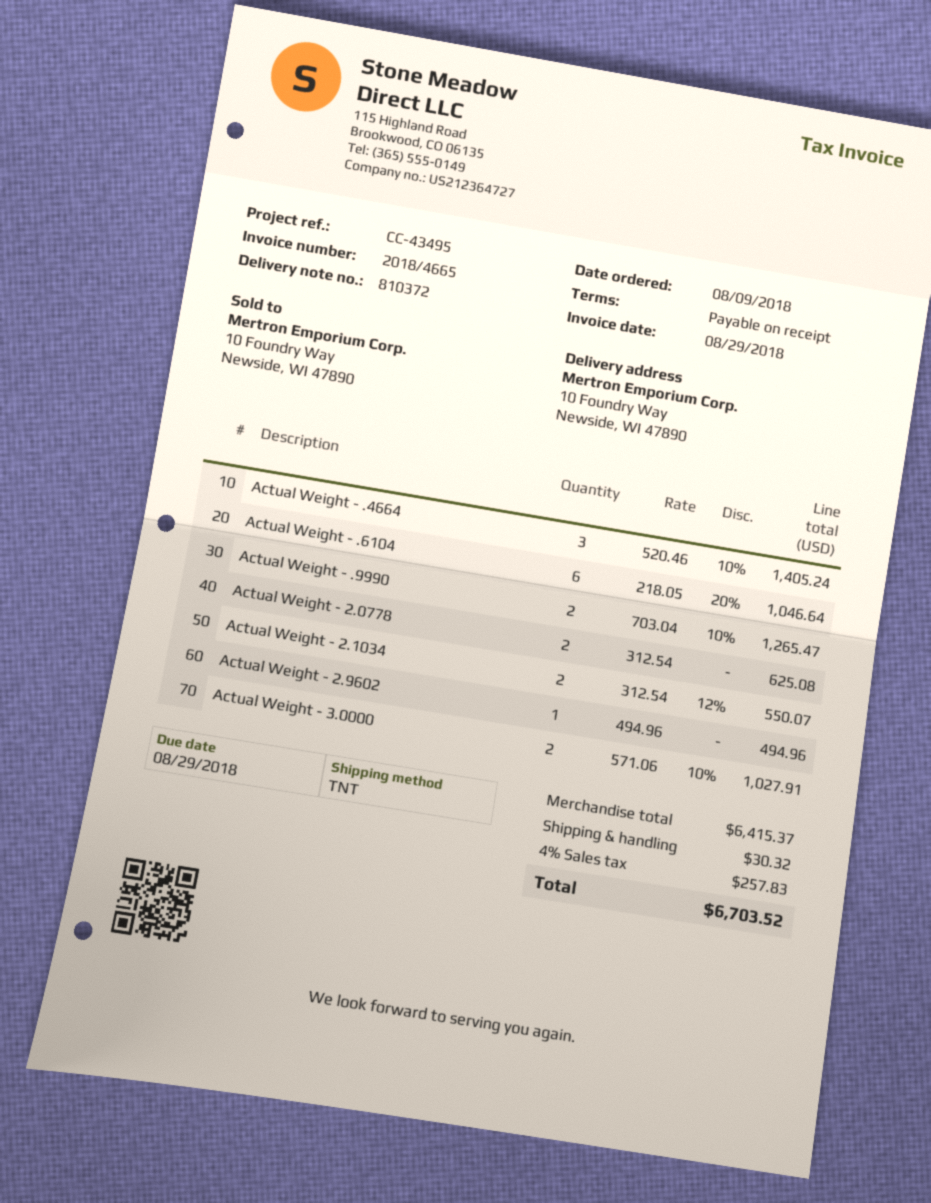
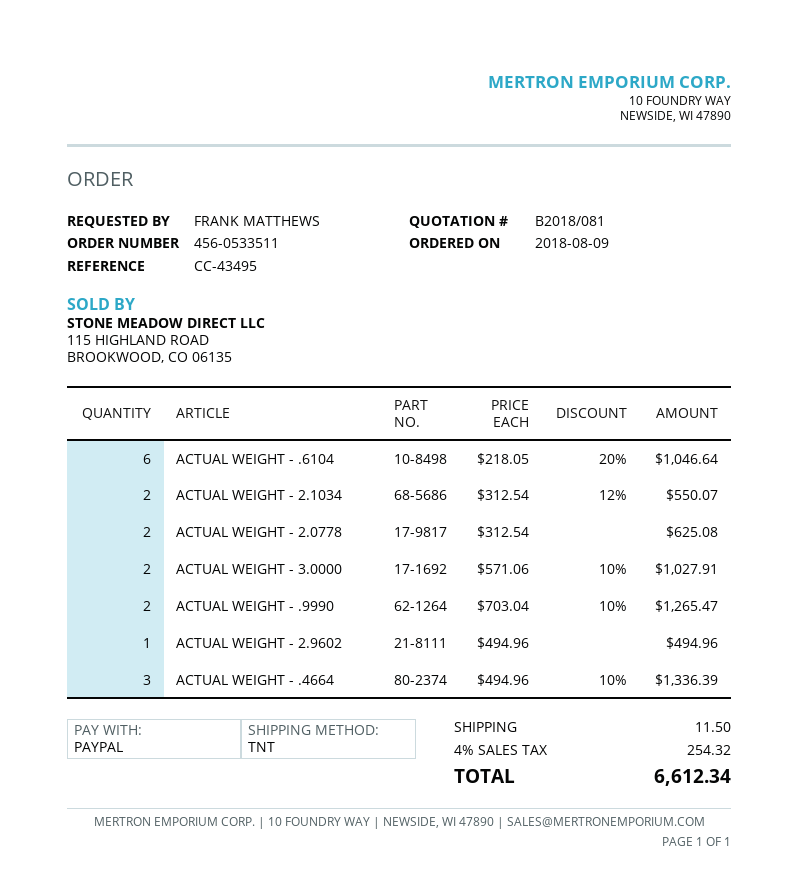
Actual Weight - .4664: 3 x 520.46 - 10% = 1405.24 -> 3 x 494.96 - 10% = 1336.39
shipping: 30.32 -> 11.50
tax: 4% = 257.83 -> 4% = 254.32
total: 6703.52 -> 6612.34

